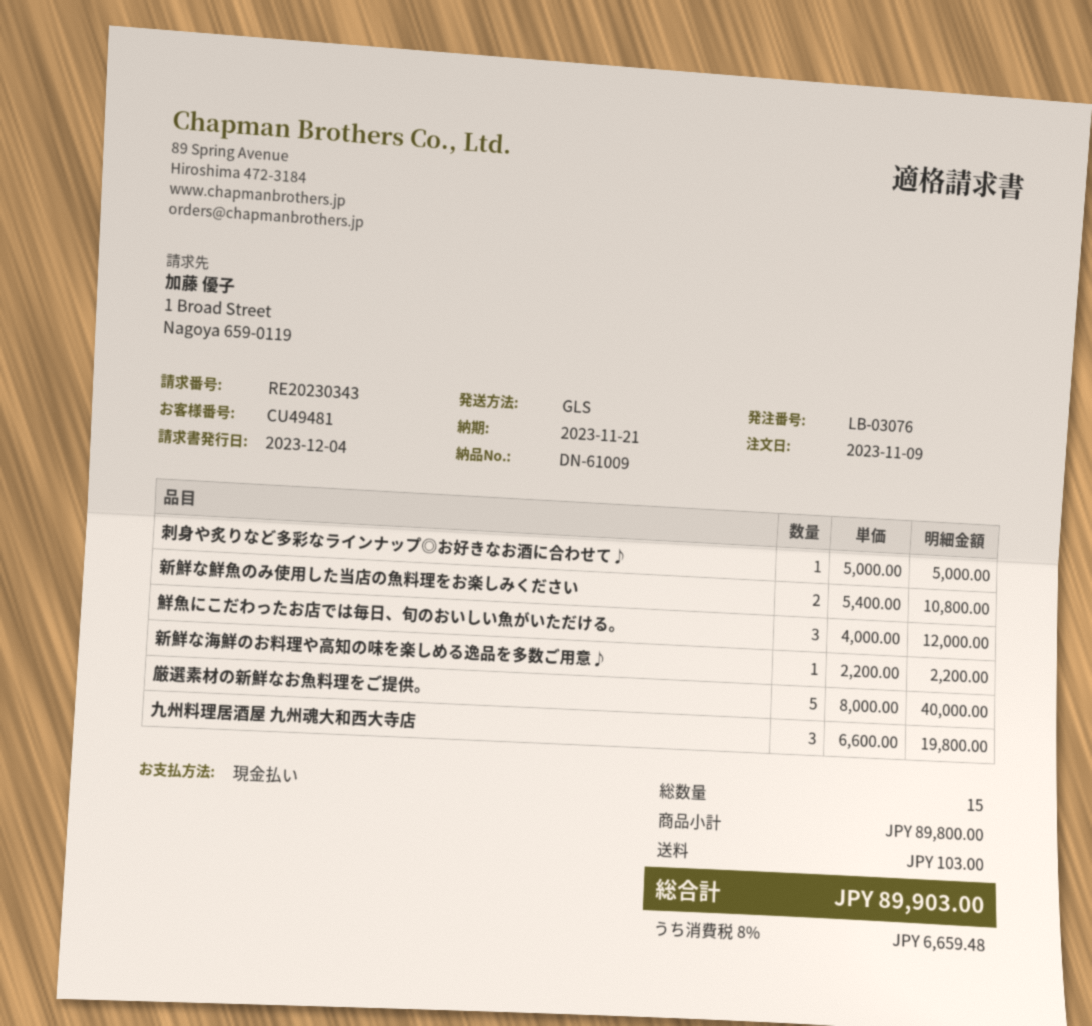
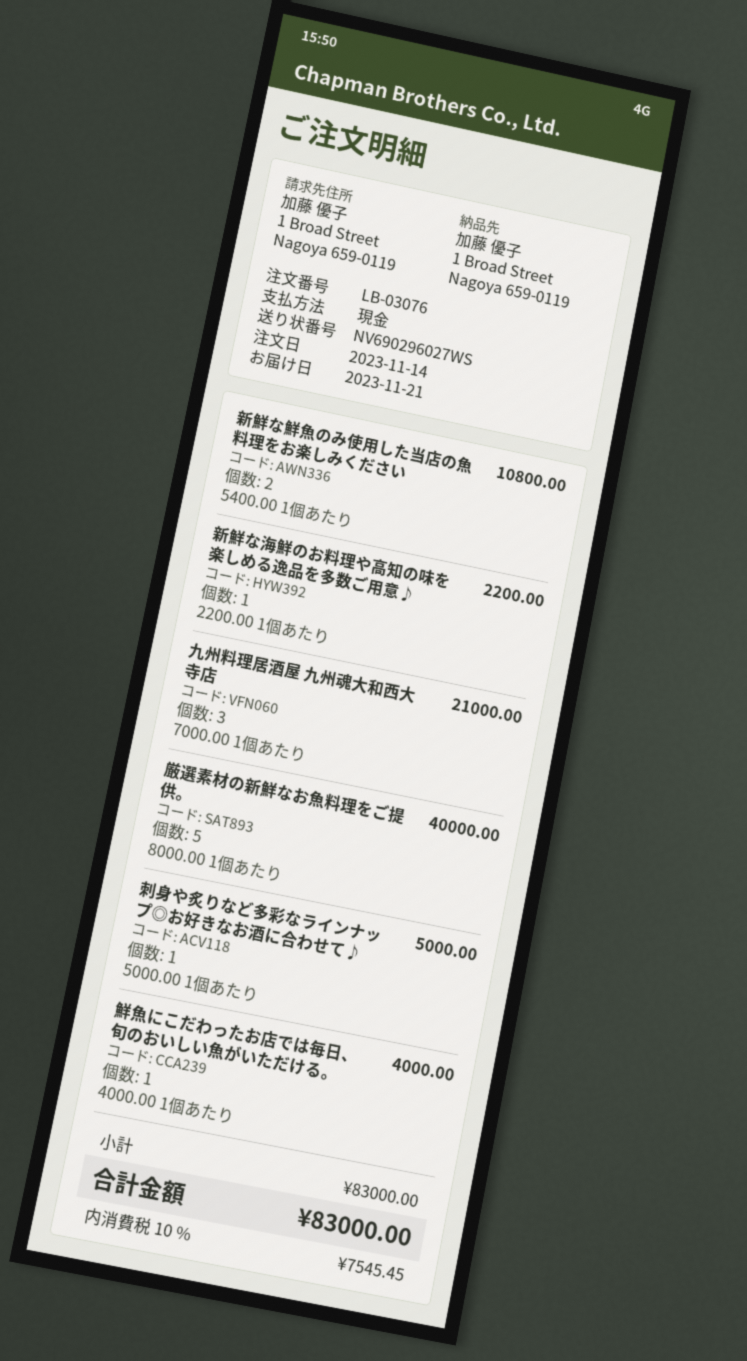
order date: 2023-11-09 -> 2023-11-14
鮮魚にこだわったお店では毎日、旬のおいしい魚がいただける。: 3 x 4000.00 = 12000.00 -> 1 x 4000.00 = 4000.00
九州料理居酒屋 九州魂大和西大寺店: 3 x 6600.00 = 19800.00 -> 3 x 7000.00 = 21000.00
subtotal: 89800.00 -> 83000.00
shipping: 103.00 -> none
tax: 8% = 6659.48 -> 10% = 7545.45
total: 89903.00 -> 83000.00

